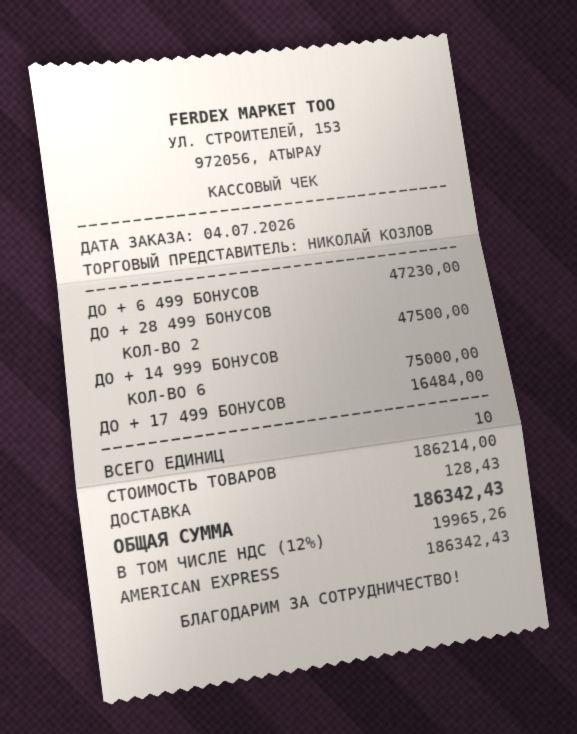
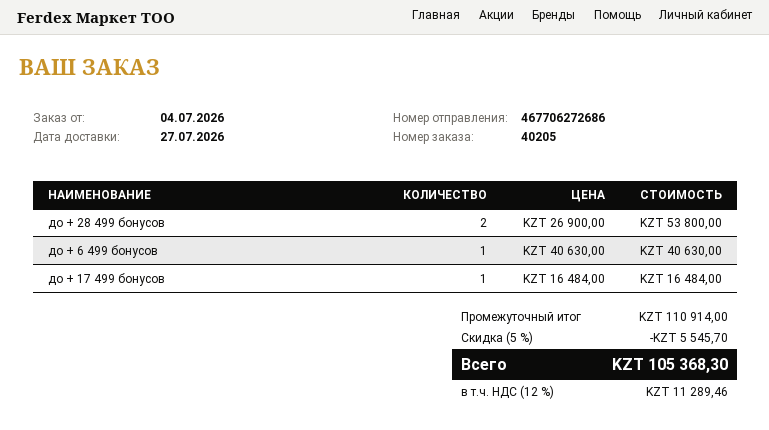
ДО + 6 499 БОНУСОВ: 1 for 47230.00 -> 1 for 40630.00
ДО + 28 499 БОНУСОВ: 2 for 47500.00 -> 2 for 53800.00
ДО + 14 999 БОНУСОВ: 6 for 75000.00 -> none
subtotal: 186214.00 -> 110914.00
discount: none -> 5% = 5545.70
shipping: 128.43 -> none
tax: 12% = 19965.26 -> 12% = 11289.46
total: 186342.43 -> 105368.30

